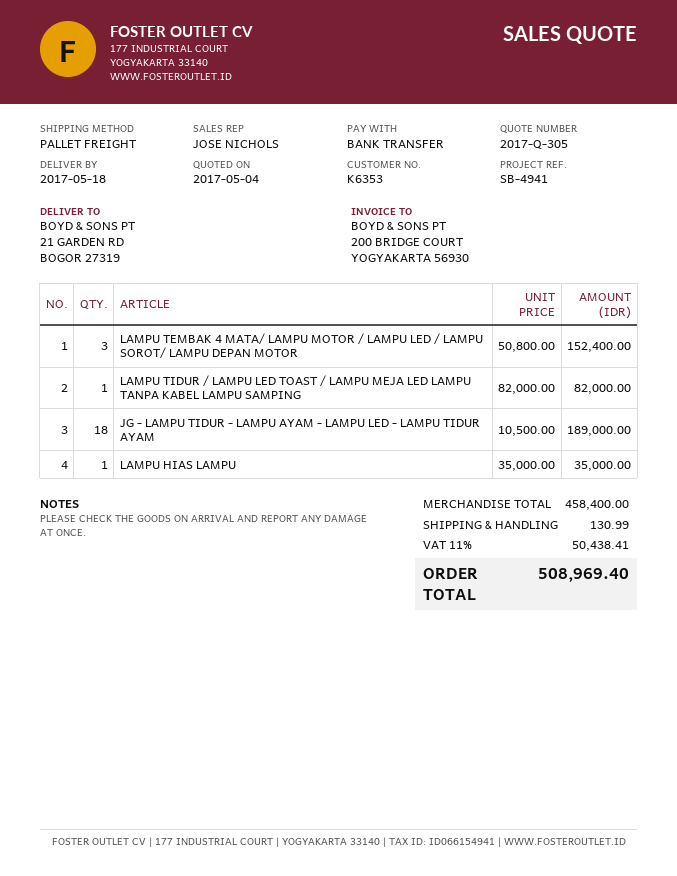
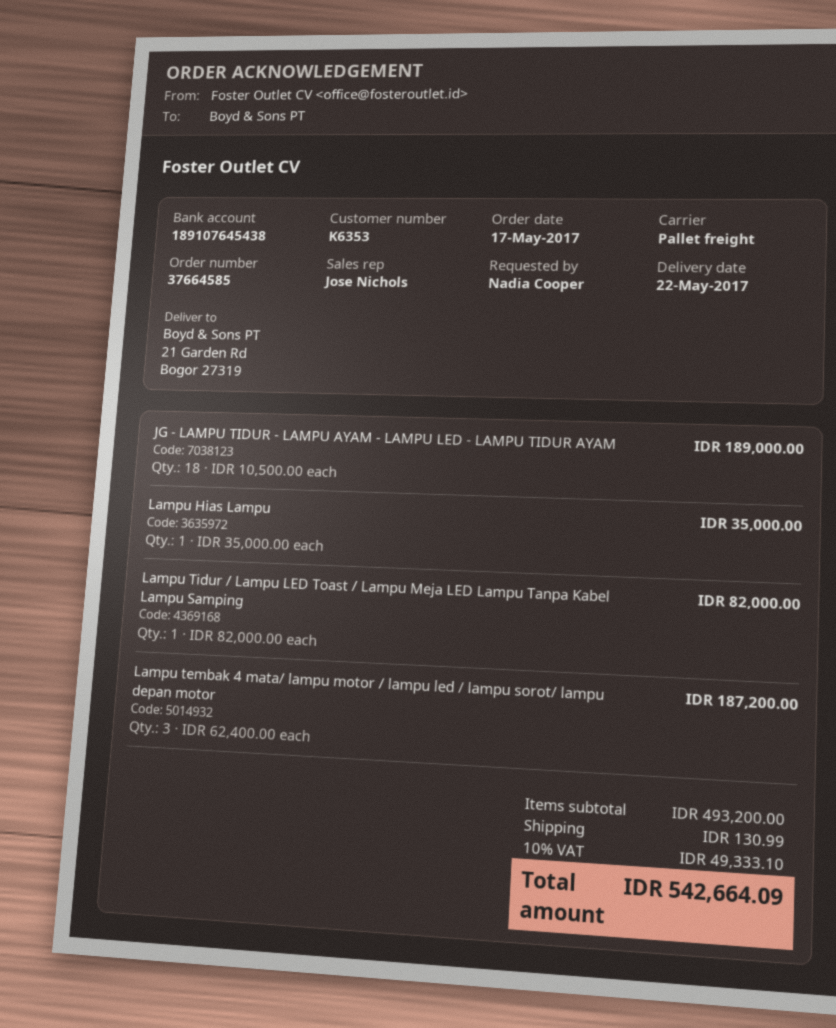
delivery date: 2017-05-18 -> 2017-05-22
LAMPU TEMBAK 4 MATA/ LAMPU MOTOR / LAMPU LED / LAMPU SOROT/ LAMPU DEPAN MOTOR: 3 x 50800.00 = 152400.00 -> 3 x 62400.00 = 187200.00
subtotal: 458400.00 -> 493200.00
tax: 11% = 50438.41 -> 10% = 49333.10
total: 508969.40 -> 542664.09

